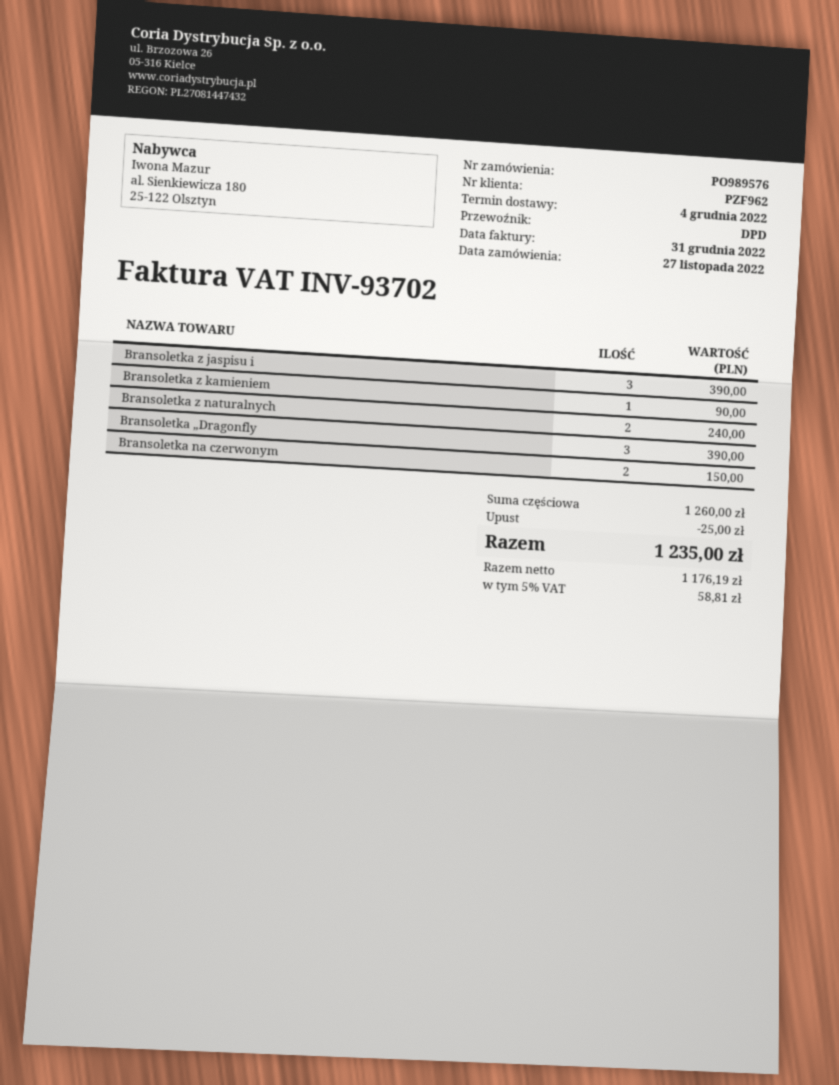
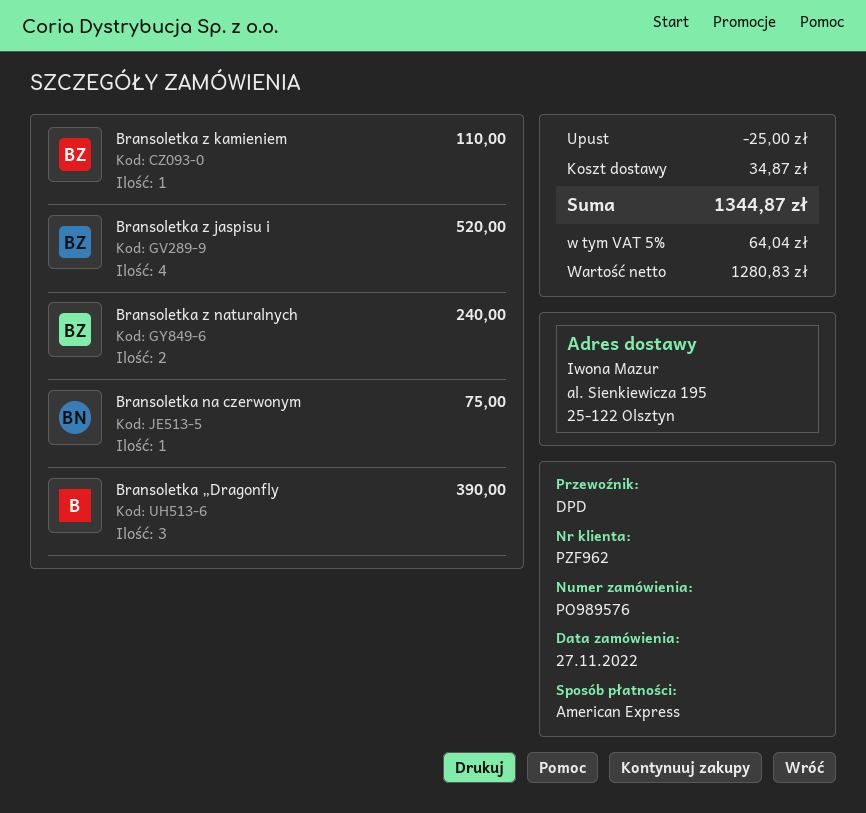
Bransoletka z jaspisu i: 3 for 390.00 -> 4 for 520.00
Bransoletka z kamieniem: 1 for 90.00 -> 1 for 110.00
Bransoletka na czerwonym: 2 for 150.00 -> 1 for 75.00
shipping: none -> 34.87
net: 1176.19 -> 1280.83
tax: 5% = 58.81 -> 5% = 64.04
total: 1235.00 -> 1344.87

